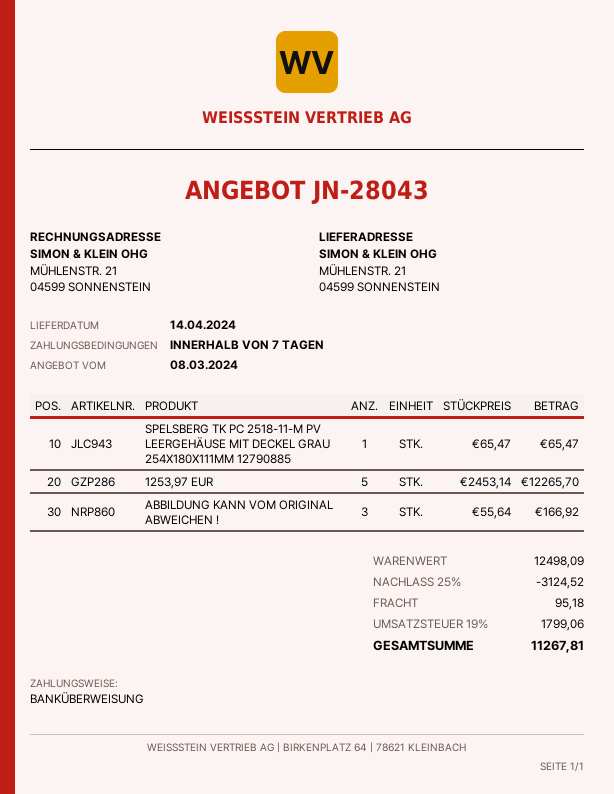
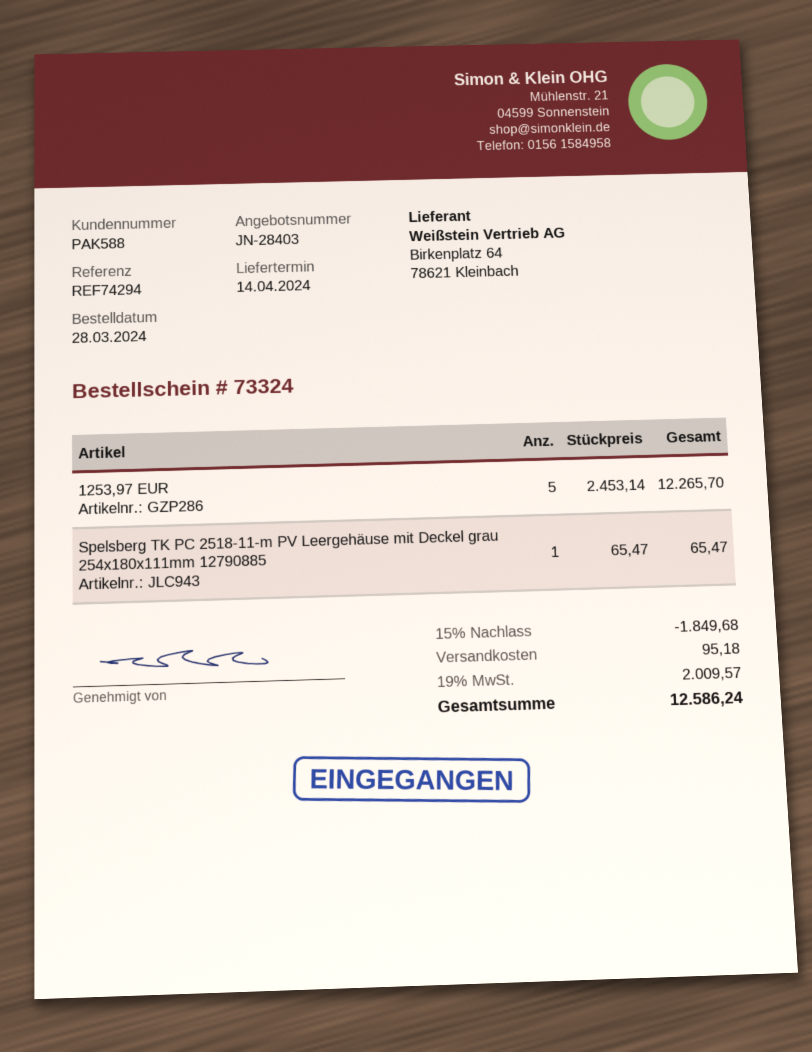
quote number: JN-28043 -> JN-28403
ABBILDUNG KANN VOM ORIGINAL ABWEICHEN !: 3 x 55.64 = 166.92 -> none
discount: 25% = 3124.52 -> 15% = 1849.68
tax: 19% = 1799.06 -> 19% = 2009.57
total: 11267.81 -> 12586.24

